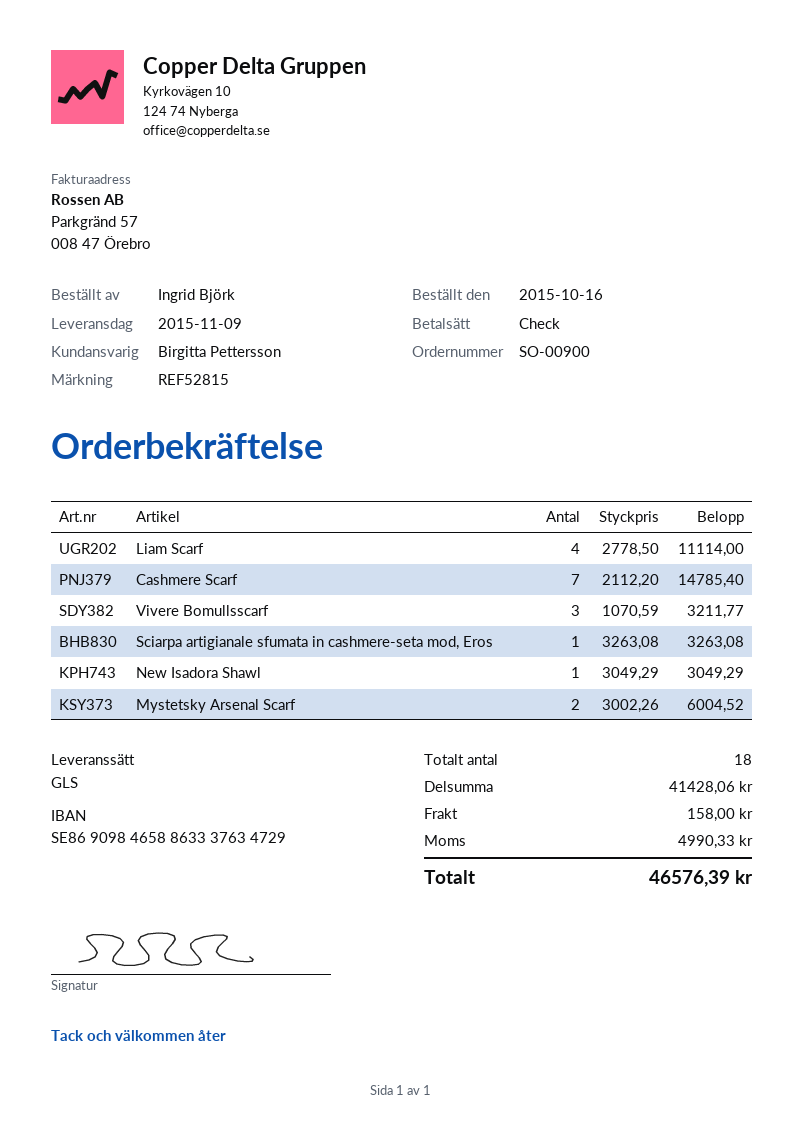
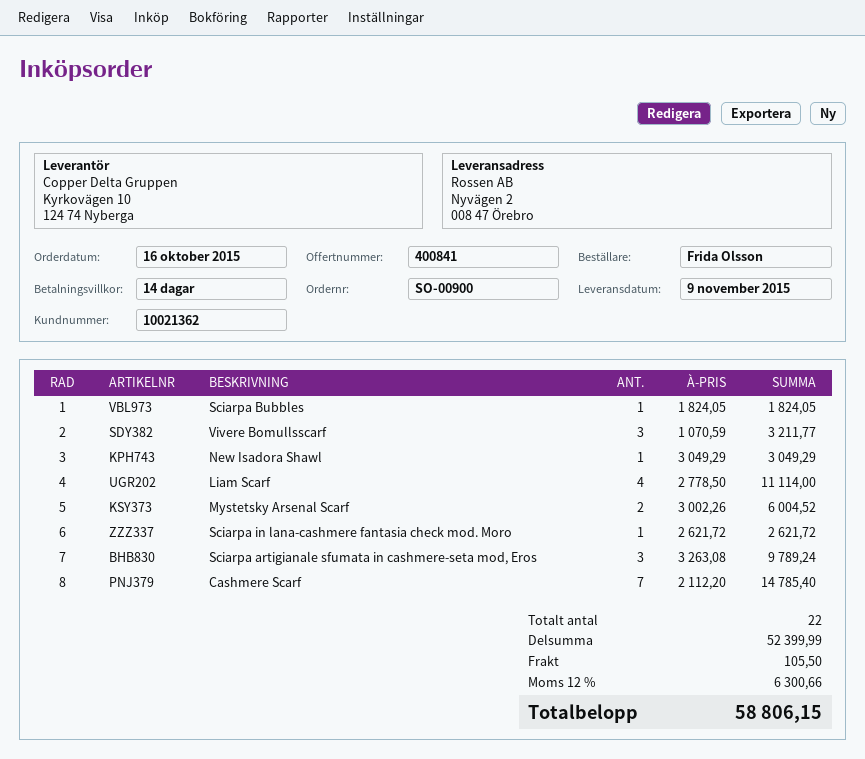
ordered by: Ingrid Björk -> Frida Olsson
Sciarpa artigianale sfumata in cashmere-seta mod, Eros: 1 x 3263.08 = 3263.08 -> 3 x 3263.08 = 9789.24
Sciarpa Bubbles: none -> 1 x 1824.05 = 1824.05
Sciarpa in lana-cashmere fantasia check mod. Moro: none -> 1 x 2621.72 = 2621.72
total quantity: 18 -> 22
subtotal: 41428.06 -> 52399.99
shipping: 158.00 -> 105.50
tax: 4990.33 -> 6300.66
total: 46576.39 -> 58806.15

